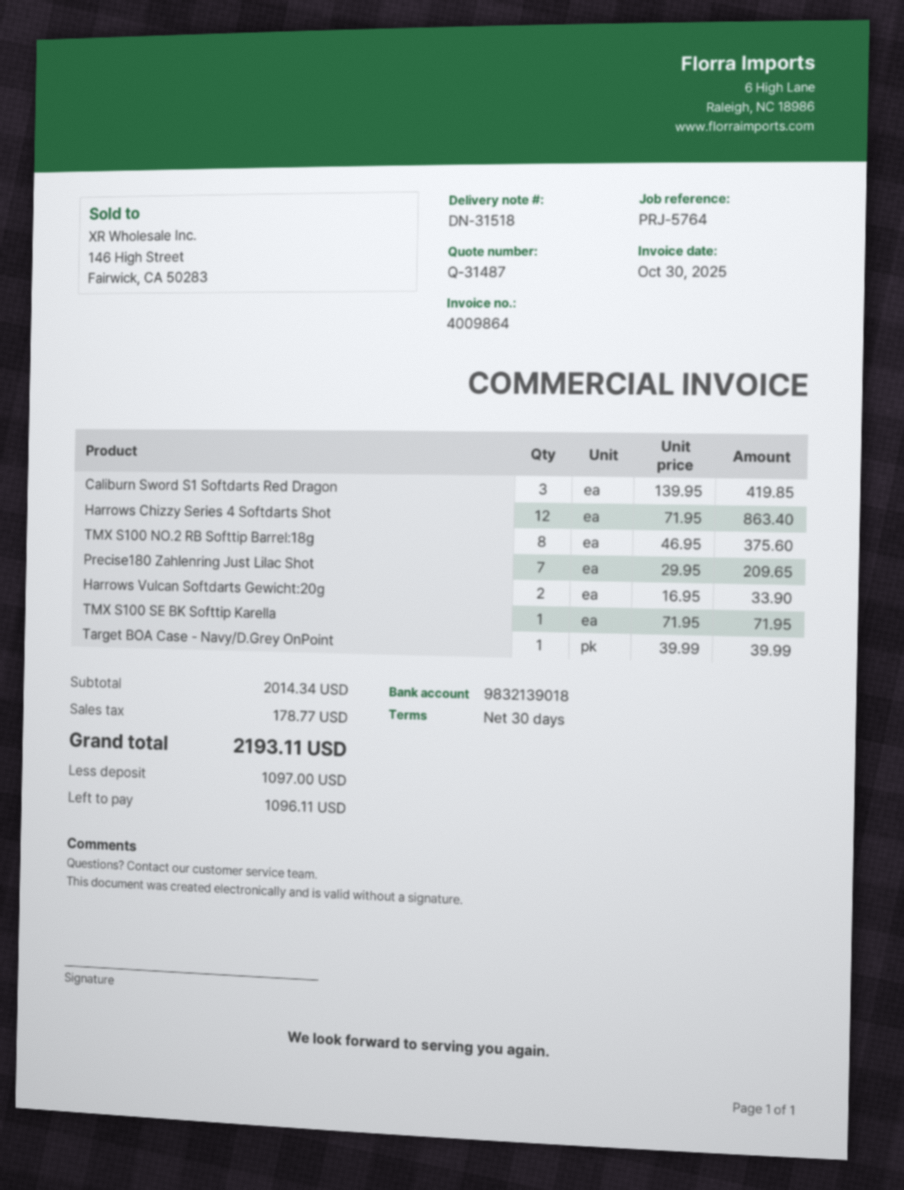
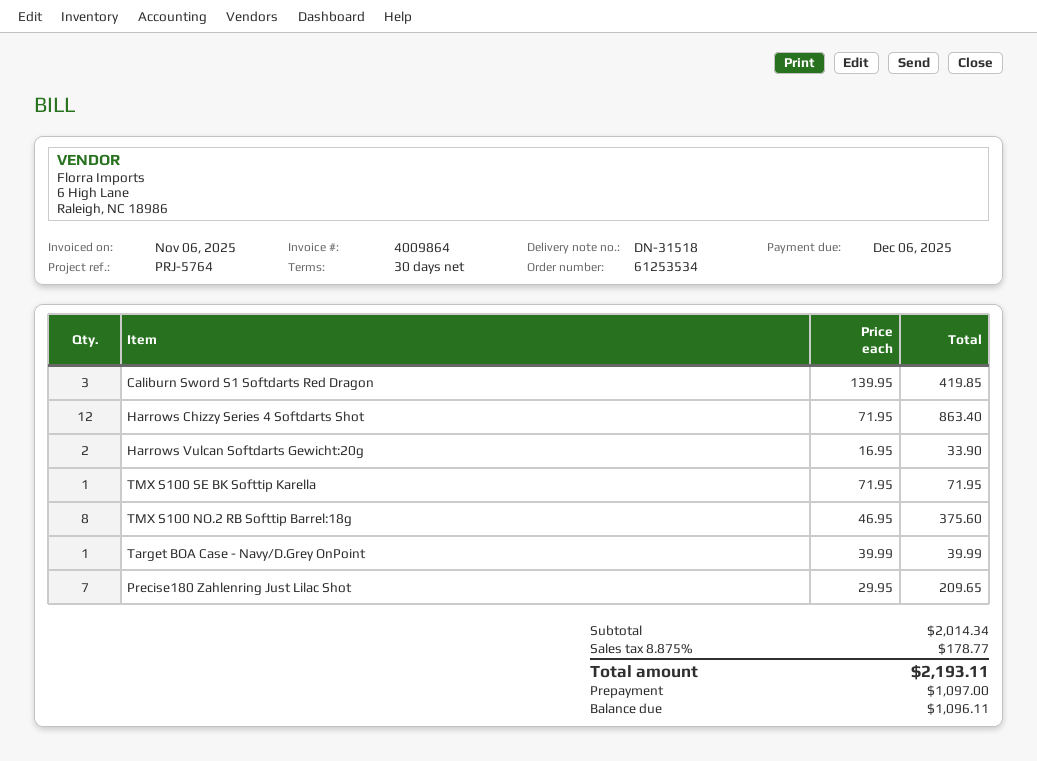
invoice date: 2025-10-30 -> 2025-11-06

